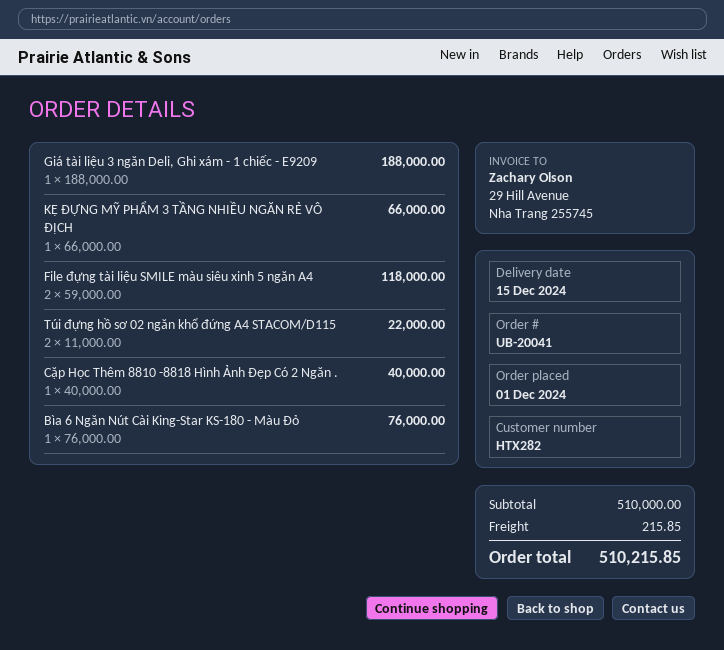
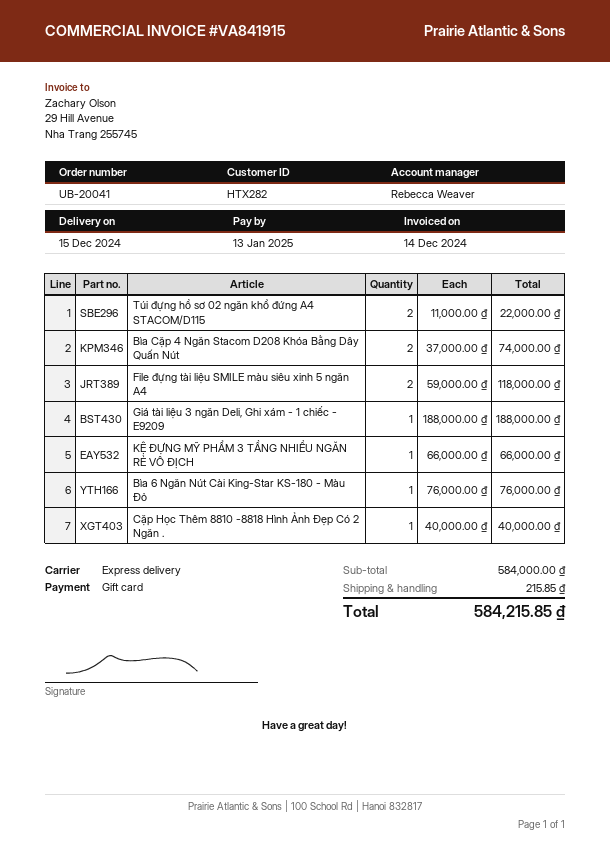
Bìa Cặp 4 Ngăn Stacom D208 Khóa Bằng Dây Quấn Nút: none -> 2 x 37000.00 = 74000.00
subtotal: 510000.00 -> 584000.00
total: 510215.85 -> 584215.85

